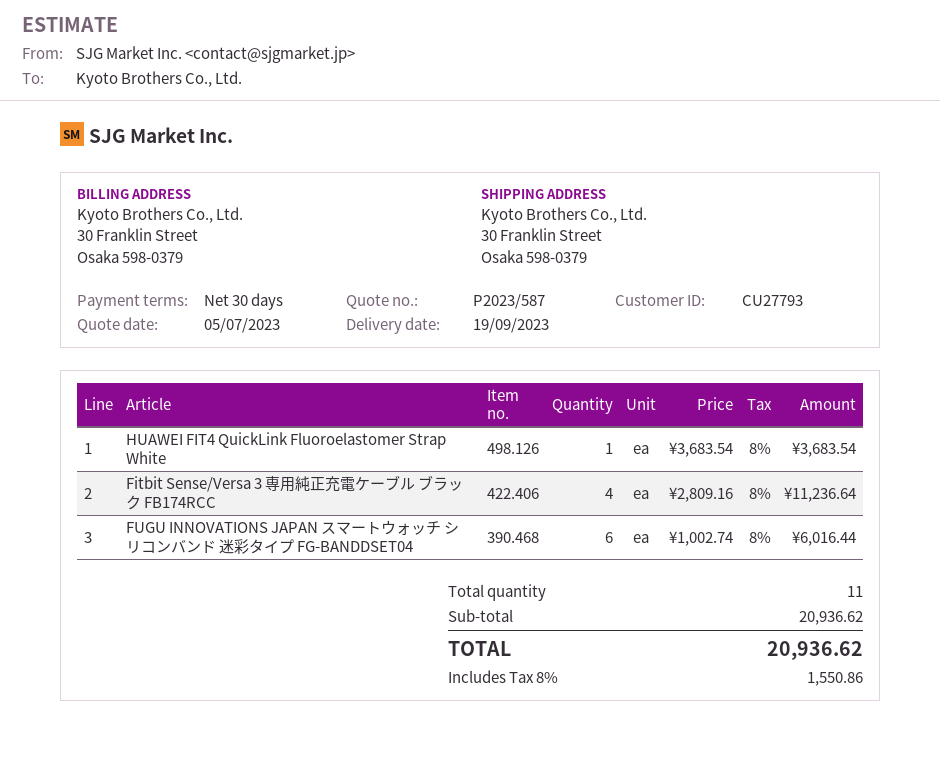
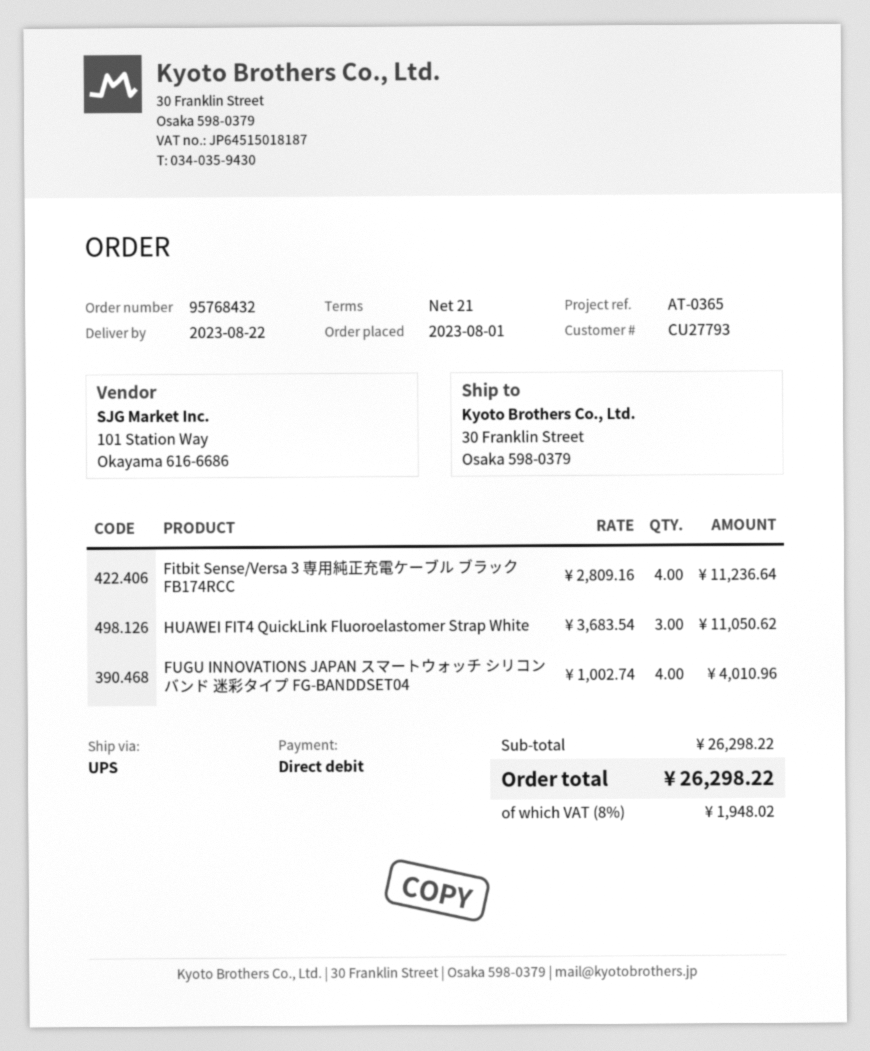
delivery date: 2023-09-19 -> 2023-08-22
payment terms: 30 days -> 21 days
HUAWEI FIT4 QuickLink Fluoroelastomer Strap White: 1 x 3683.54 = 3683.54 -> 3 x 3683.54 = 11050.62
FUGU INNOVATIONS JAPAN スマートウォッチ シリコンバンド 迷彩タイプ FG-BANDDSET04: 6 x 1002.74 = 6016.44 -> 4 x 1002.74 = 4010.96
subtotal: 20936.62 -> 26298.22
tax: 8% = 1550.86 -> 8% = 1948.02
total: 20936.62 -> 26298.22

